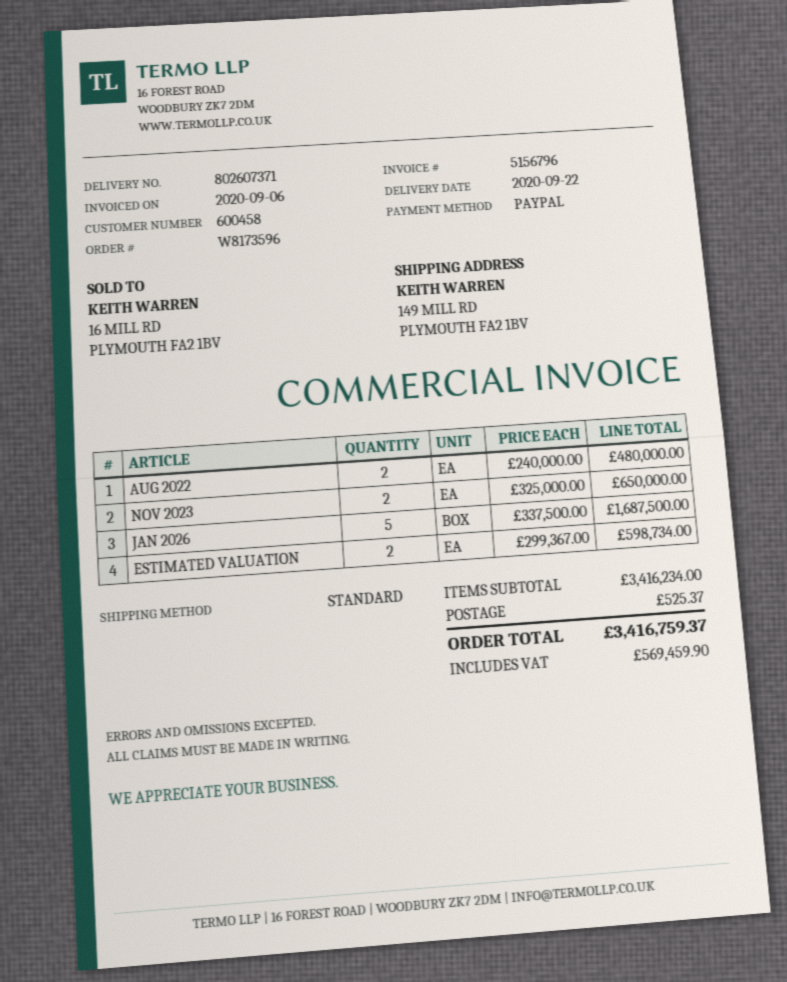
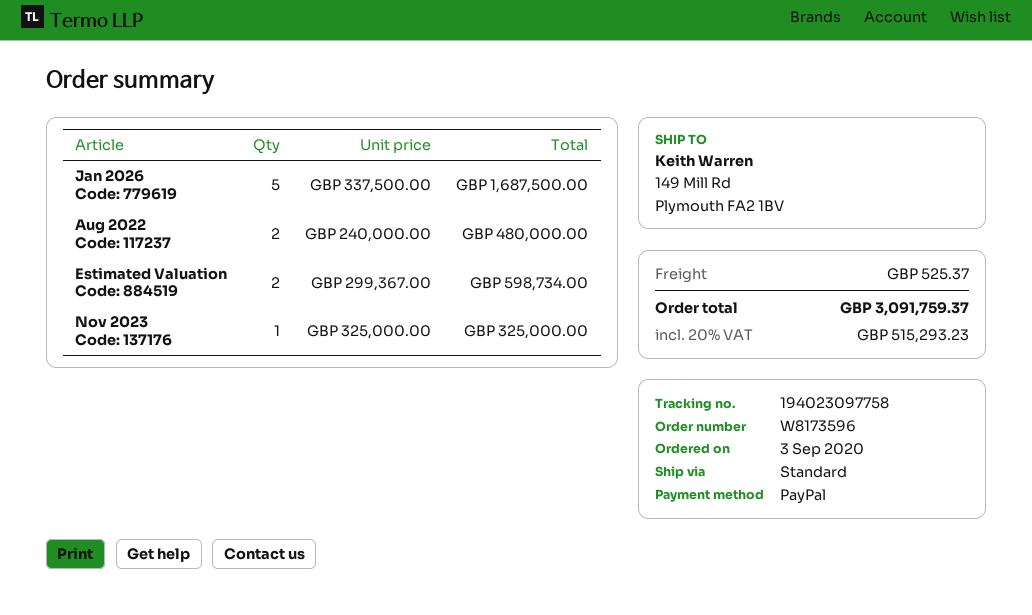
NOV 2023: 2 x 325000.00 = 650000.00 -> 1 x 325000.00 = 325000.00
tax: 569459.90 -> 515293.23
total: 3416759.37 -> 3091759.37

